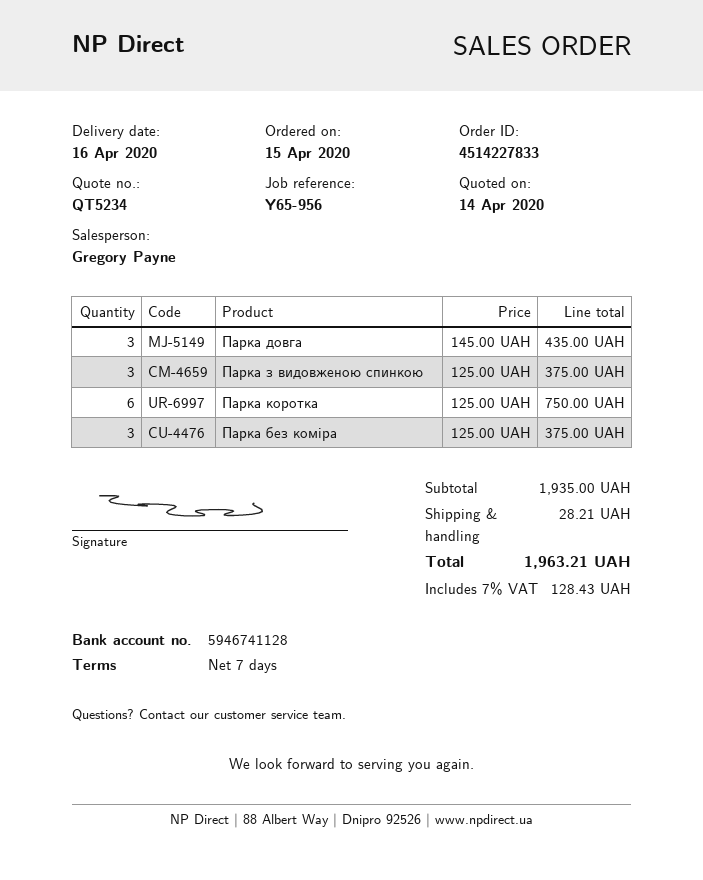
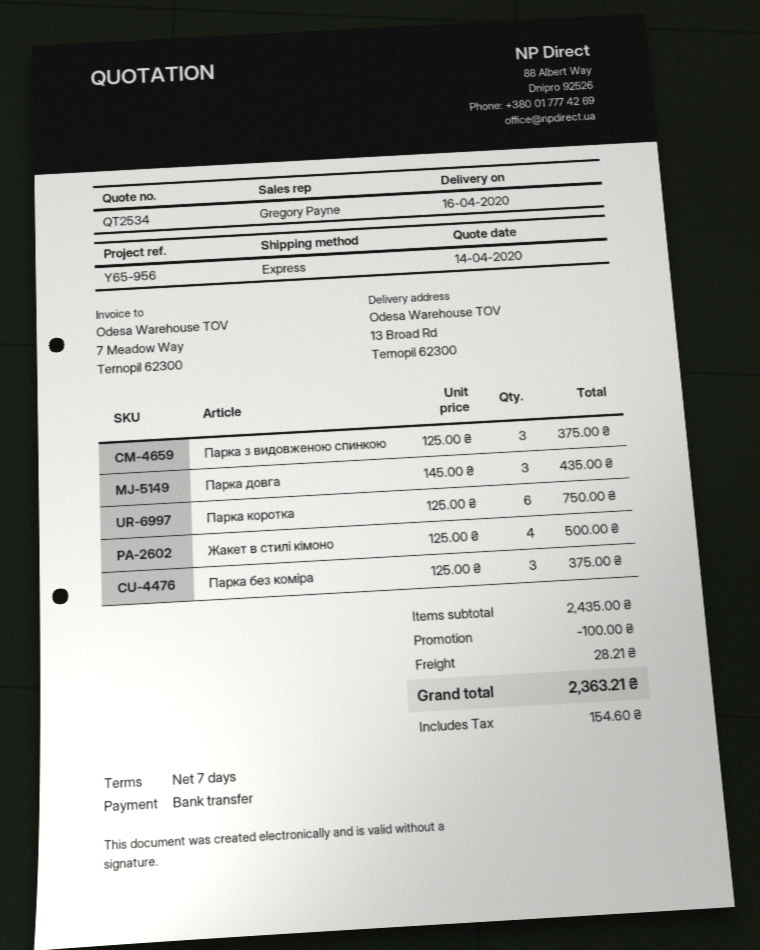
quote number: QT5234 -> QT2534
Жакет в стилі кімоно: none -> 4 x 125.00 = 500.00
subtotal: 1935.00 -> 2435.00
discount: none -> 100.00
tax: 128.43 -> 154.60
total: 1963.21 -> 2363.21

